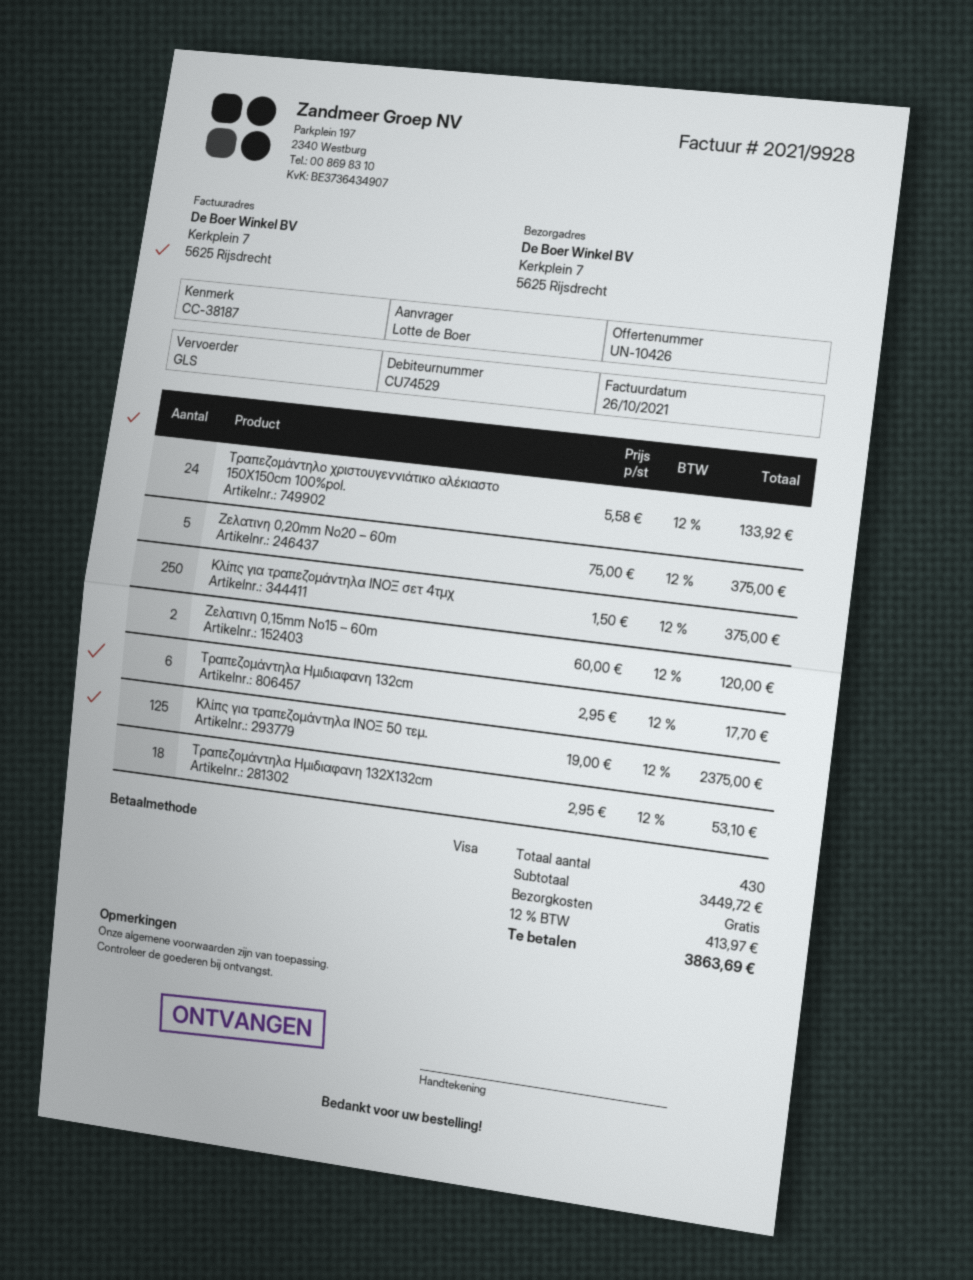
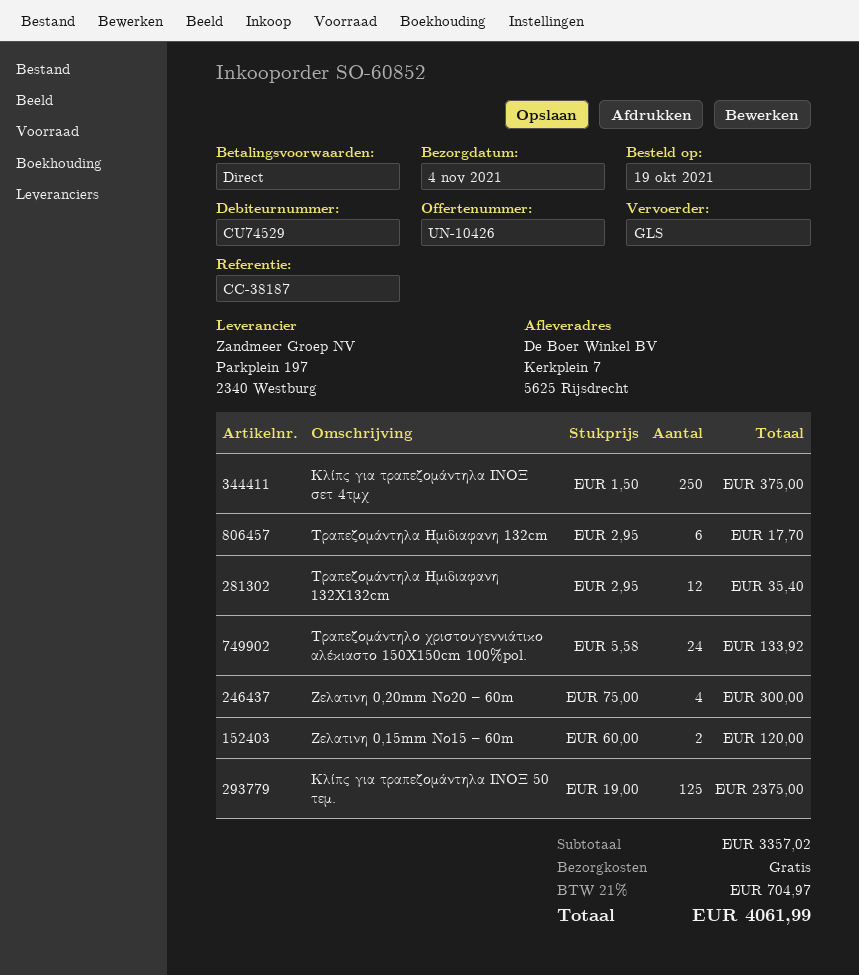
Ζελατινη 0,20mm Νο20 – 60m: 5 x 75.00 = 375.00 -> 4 x 75.00 = 300.00
Τραπεζομάντηλα Ημιδιαφανη 132X132cm: 18 x 2.95 = 53.10 -> 12 x 2.95 = 35.40
subtotal: 3449.72 -> 3357.02
tax: 12% = 413.97 -> 21% = 704.97
total: 3863.69 -> 4061.99

